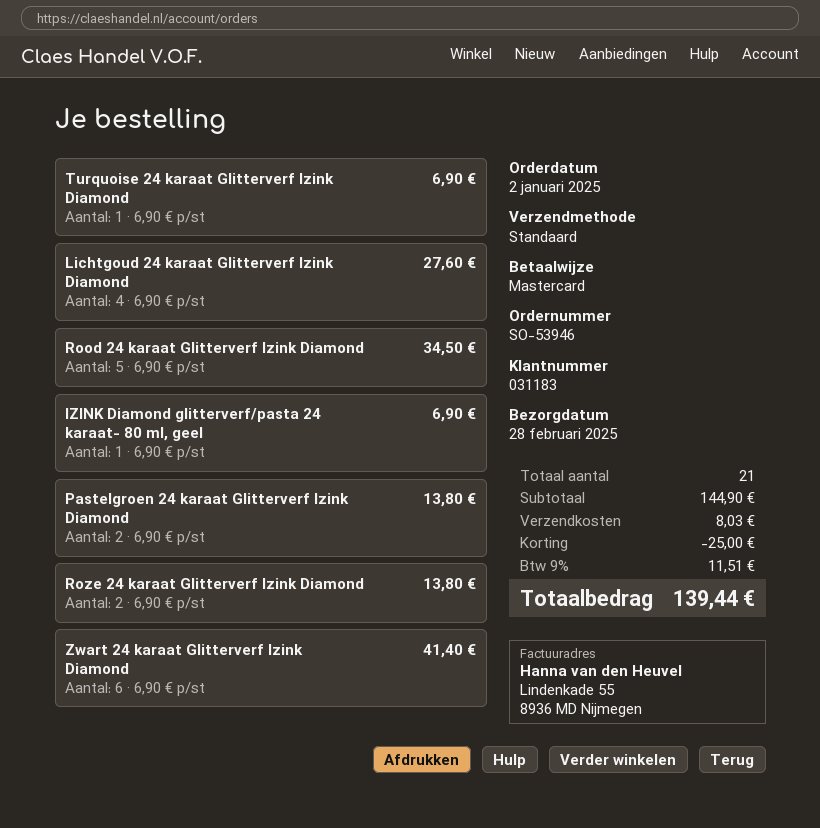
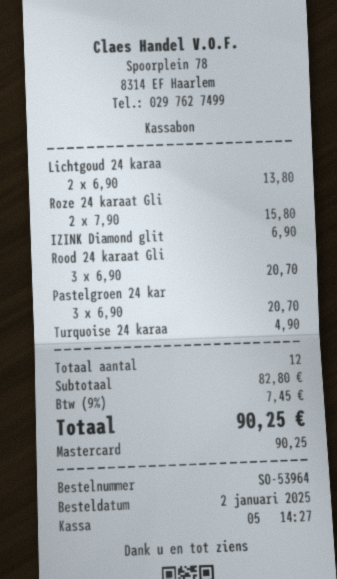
order number: SO-53946 -> SO-53964
Turquoise 24 karaat Glitterverf Izink Diamond: 1 x 6.90 = 6.90 -> 1 x 4.90 = 4.90
Lichtgoud 24 karaat Glitterverf Izink Diamond: 4 x 6.90 = 27.60 -> 2 x 6.90 = 13.80
Rood 24 karaat Glitterverf Izink Diamond: 5 x 6.90 = 34.50 -> 3 x 6.90 = 20.70
Pastelgroen 24 karaat Glitterverf Izink Diamond: 2 x 6.90 = 13.80 -> 3 x 6.90 = 20.70
Roze 24 karaat Glitterverf Izink Diamond: 2 x 6.90 = 13.80 -> 2 x 7.90 = 15.80
Zwart 24 karaat Glitterverf Izink Diamond: 6 x 6.90 = 41.40 -> none
total quantity: 21 -> 12
subtotal: 144.90 -> 82.80
discount: 25.00 -> none
shipping: 8.03 -> none
tax: 9% = 11.51 -> 9% = 7.45
total: 139.44 -> 90.25

